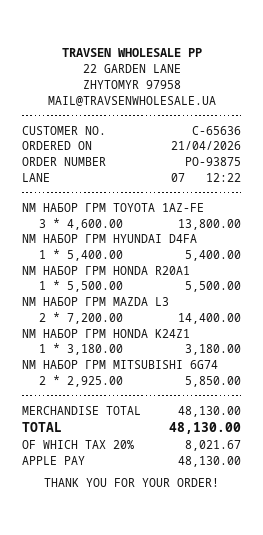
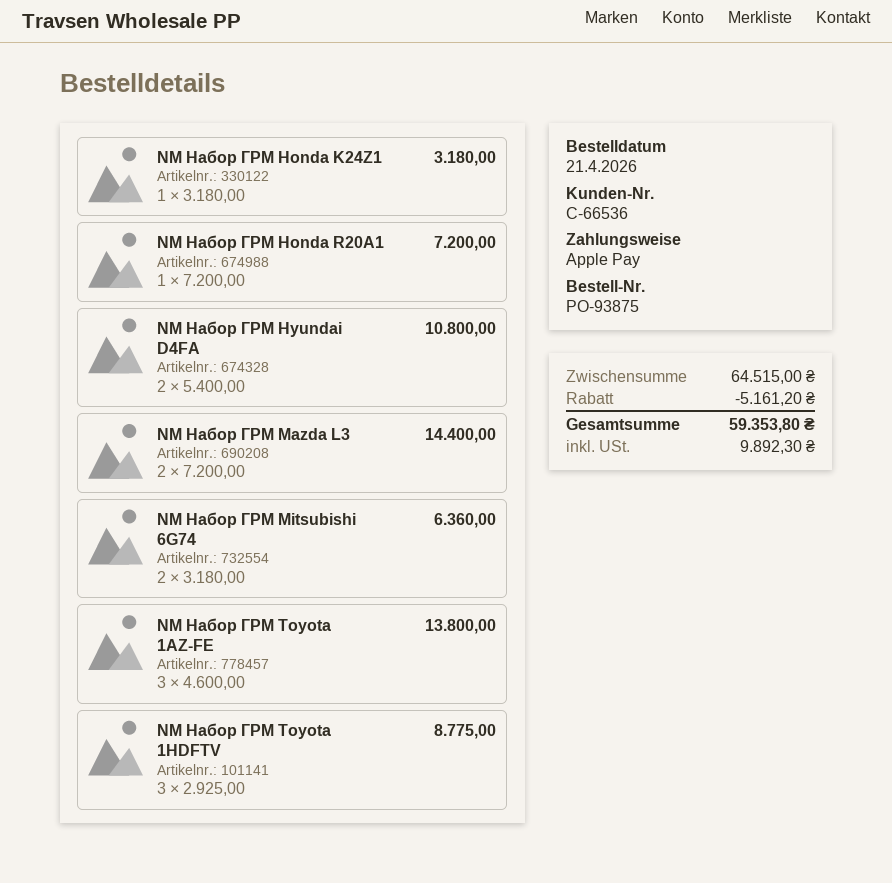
customer number: C-65636 -> C-66536
NM НАБОР ГРМ HYUNDAI D4FA: 1 x 5400.00 = 5400.00 -> 2 x 5400.00 = 10800.00
NM НАБОР ГРМ HONDA R20A1: 1 x 5500.00 = 5500.00 -> 1 x 7200.00 = 7200.00
NM НАБОР ГРМ MITSUBISHI 6G74: 2 x 2925.00 = 5850.00 -> 2 x 3180.00 = 6360.00
NM Набор ГРМ Toyota 1HDFTV: none -> 3 x 2925.00 = 8775.00
subtotal: 48130.00 -> 64515.00
discount: none -> 5161.20
tax: 8021.67 -> 9892.30
total: 48130.00 -> 59353.80

